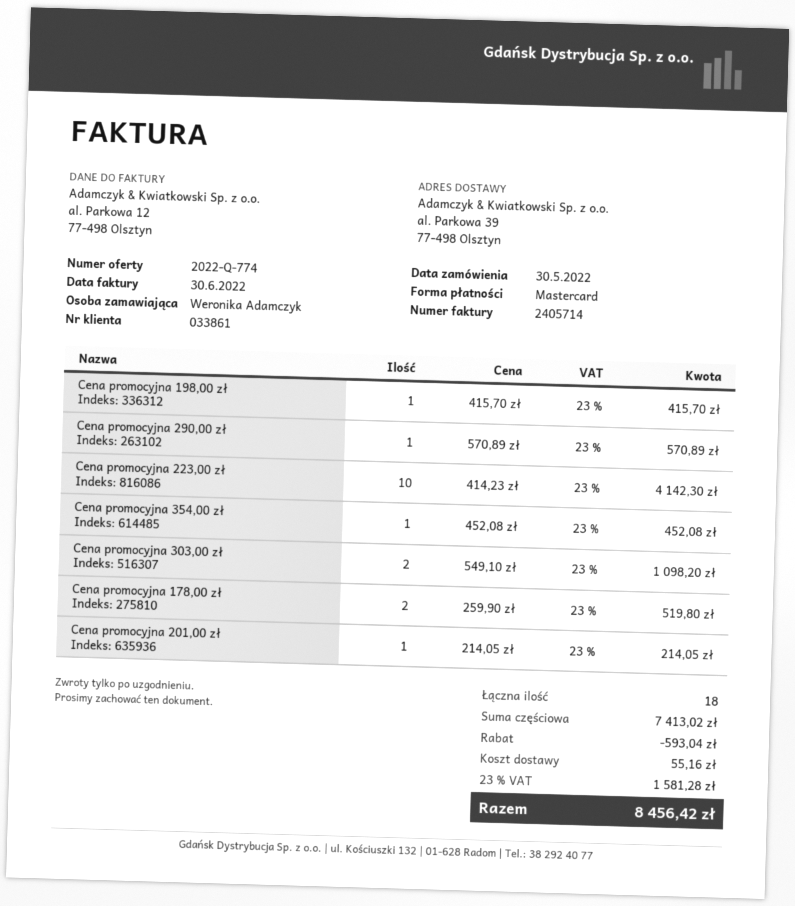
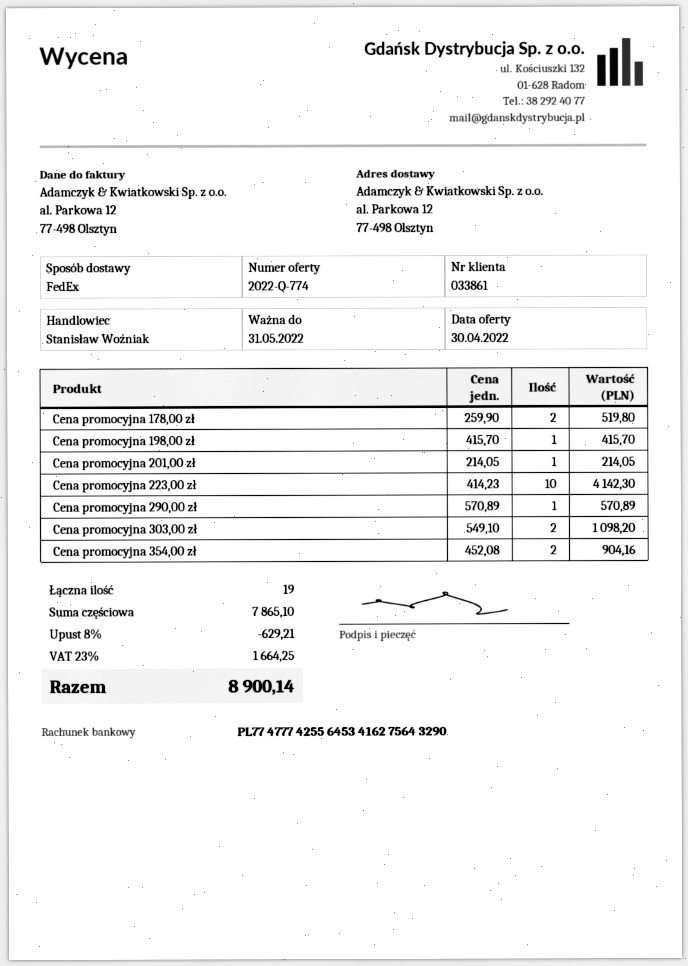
ship to: al. Parkowa 39, 77-498 Olsztyn -> al. Parkowa 12, 77-498 Olsztyn
Cena promocyjna 354,00 zł: 1 x 452.08 = 452.08 -> 2 x 452.08 = 904.16
total quantity: 18 -> 19
subtotal: 7413.02 -> 7865.10
discount: 593.04 -> 629.21
shipping: 55.16 -> none
tax: 23% = 1581.28 -> 23% = 1664.25
total: 8456.42 -> 8900.14

